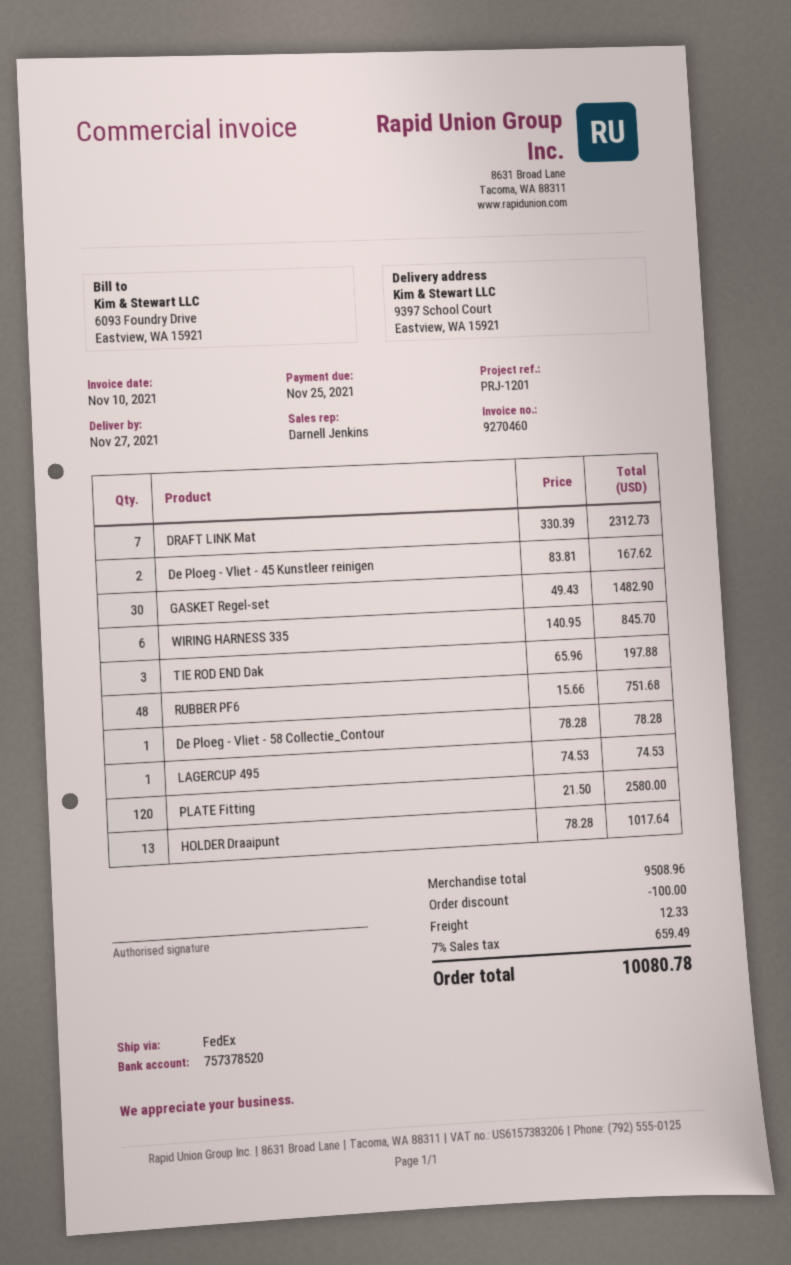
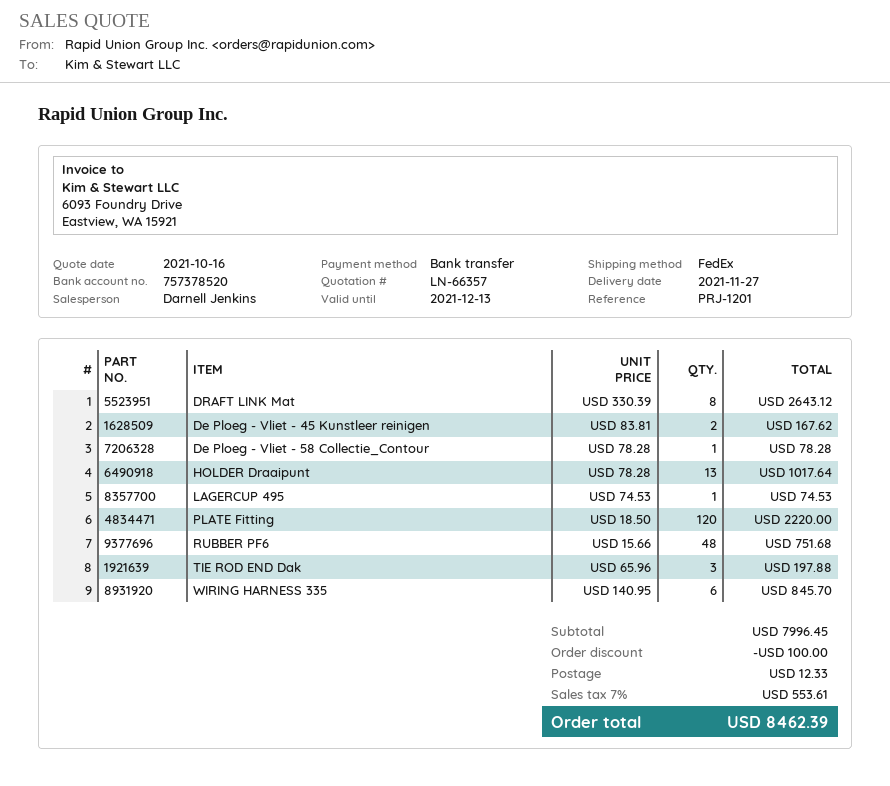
DRAFT LINK Mat: 7 x 330.39 = 2312.73 -> 8 x 330.39 = 2643.12
GASKET Regel-set: 30 x 49.43 = 1482.90 -> none
PLATE Fitting: 120 x 21.50 = 2580.00 -> 120 x 18.50 = 2220.00
subtotal: 9508.96 -> 7996.45
tax: 7% = 659.49 -> 7% = 553.61
total: 10080.78 -> 8462.39

